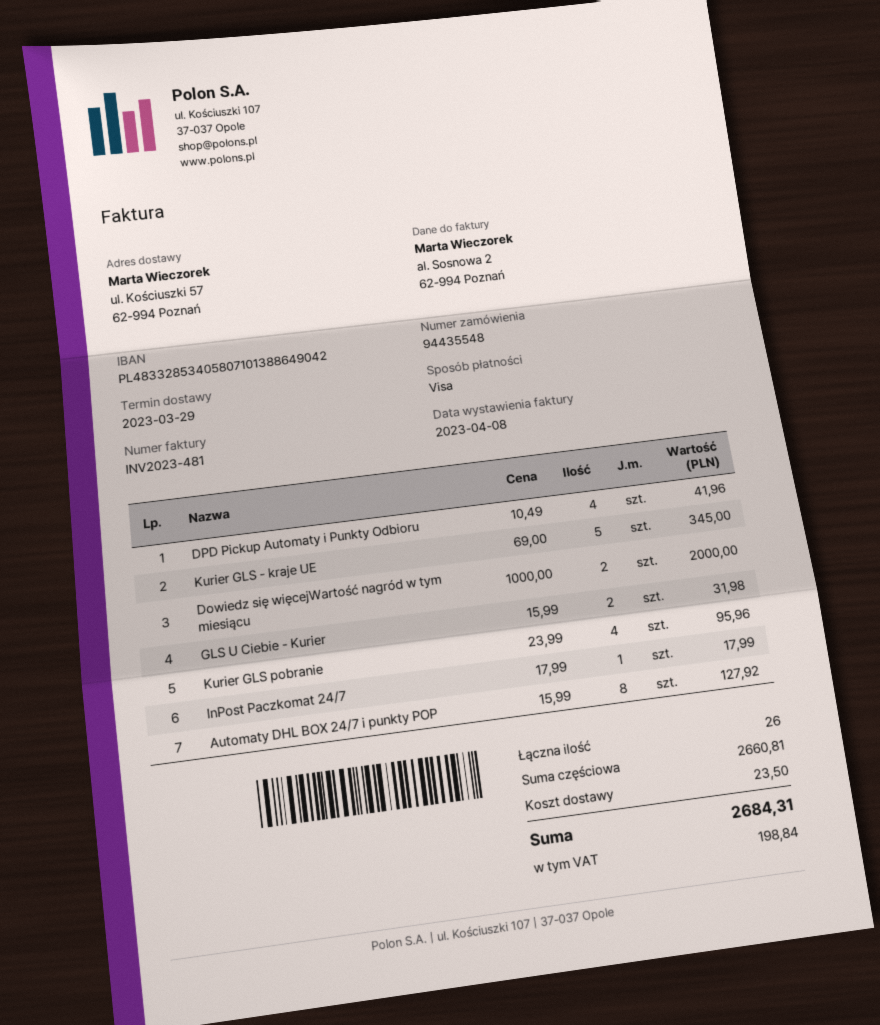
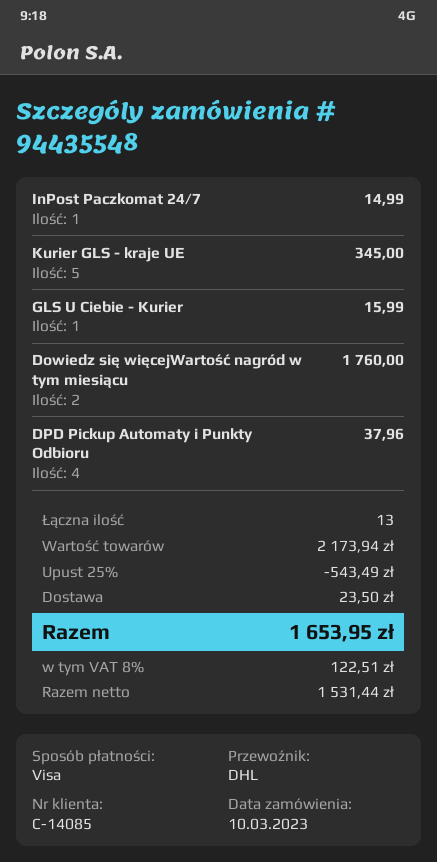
DPD Pickup Automaty i Punkty Odbioru: 4 for 41.96 -> 4 for 37.96
Dowiedz się więcejWartość nagród w tym miesiącu: 2 for 2000.00 -> 2 for 1760.00
GLS U Ciebie - Kurier: 2 for 31.98 -> 1 for 15.99
Kurier GLS pobranie: 4 for 95.96 -> none
InPost Paczkomat 24/7: 1 for 17.99 -> 1 for 14.99
Automaty DHL BOX 24/7 i punkty POP: 8 for 127.92 -> none
total quantity: 26 -> 13
subtotal: 2660.81 -> 2173.94
discount: none -> 25% = 543.49
tax: 198.84 -> 122.51
total: 2684.31 -> 1653.95

